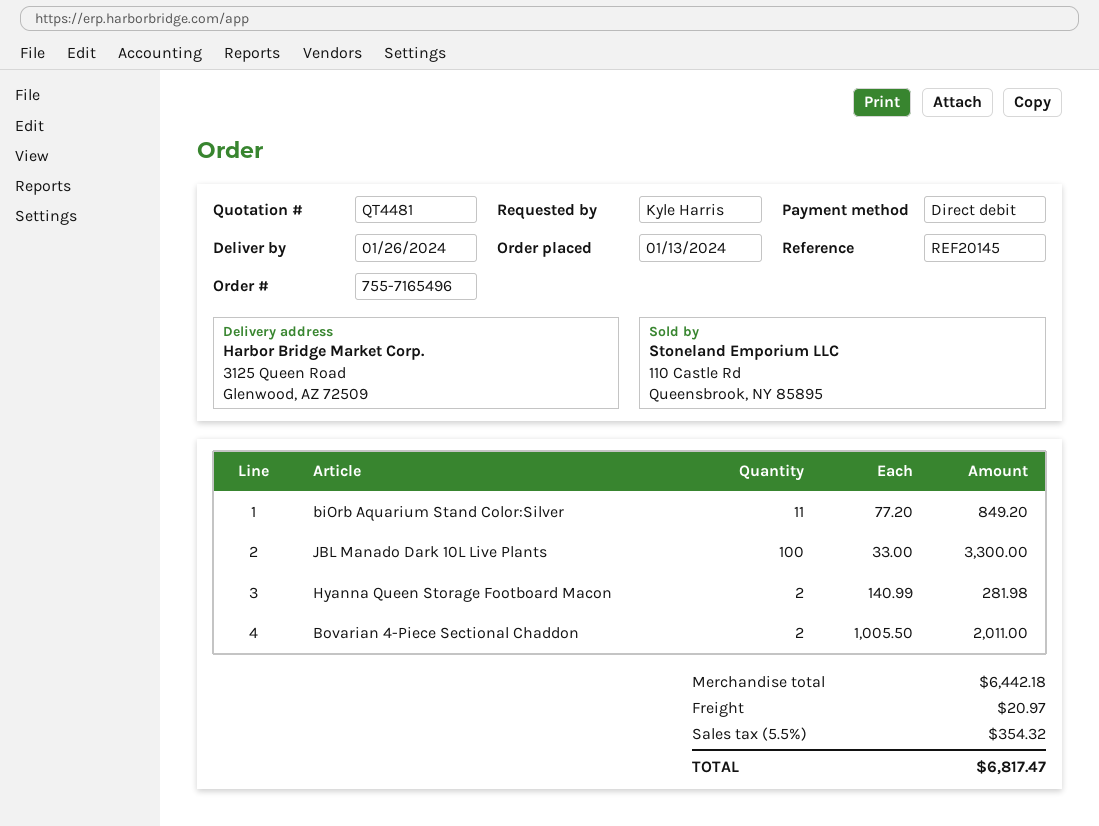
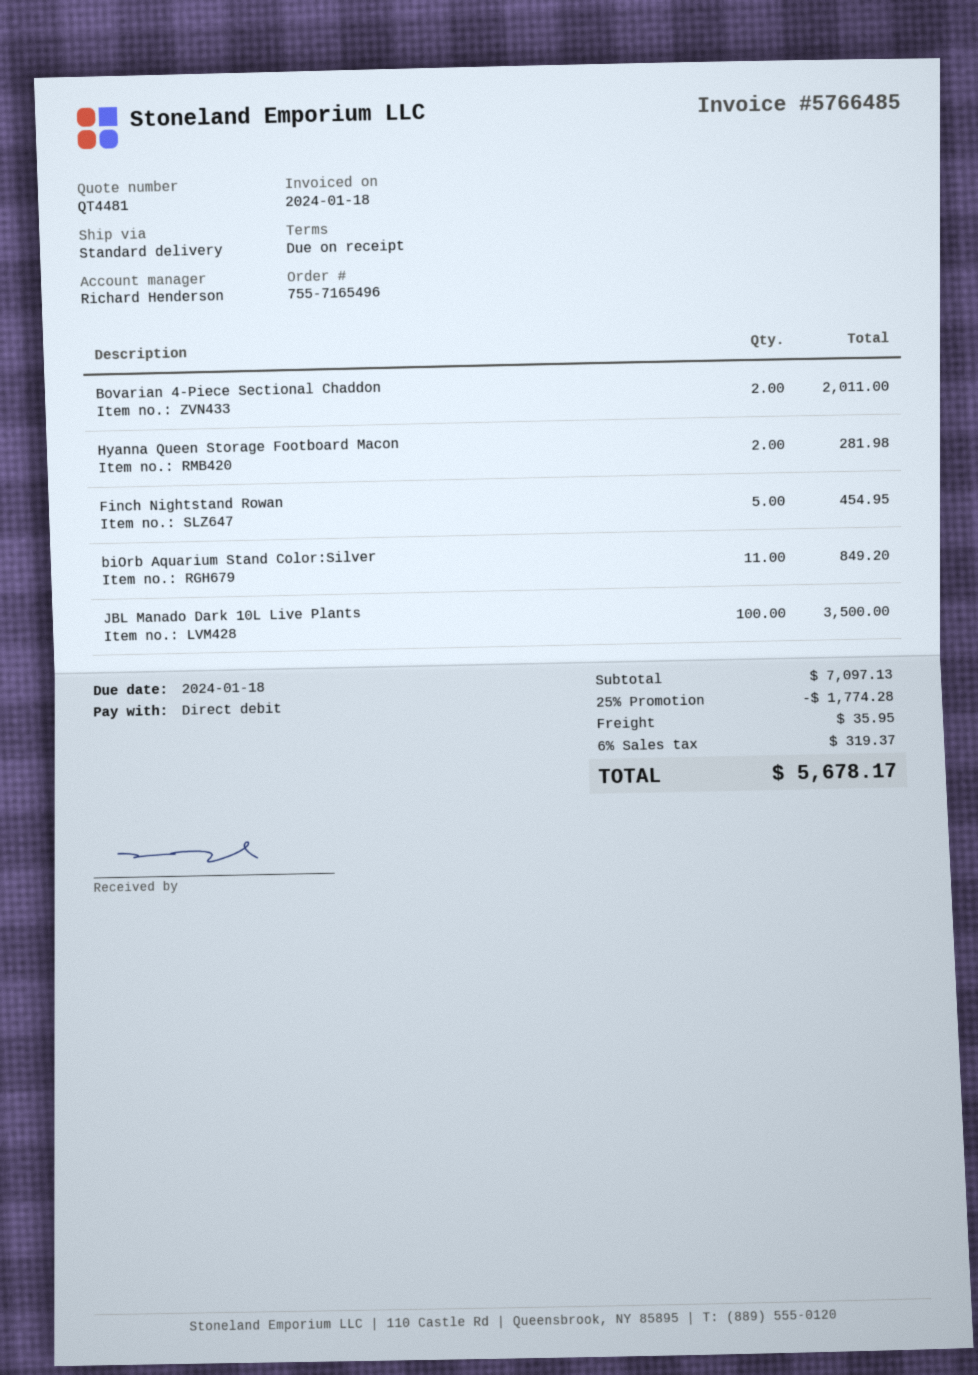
JBL Manado Dark 10L Live Plants: 100 for 3300.00 -> 100 for 3500.00
Finch Nightstand Rowan: none -> 5 for 454.95
subtotal: 6442.18 -> 7097.13
discount: none -> 25% = 1774.28
shipping: 20.97 -> 35.95
tax: 5.5% = 354.32 -> 6% = 319.37
total: 6817.47 -> 5678.17

